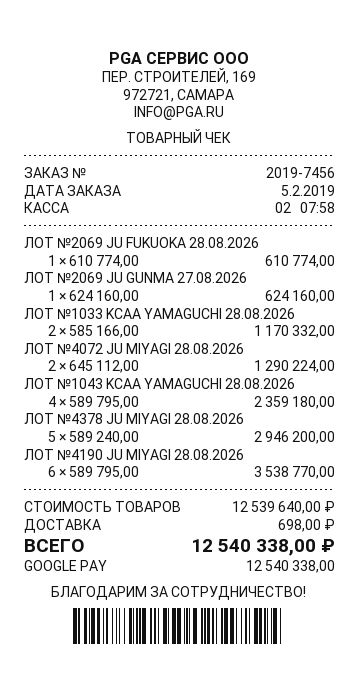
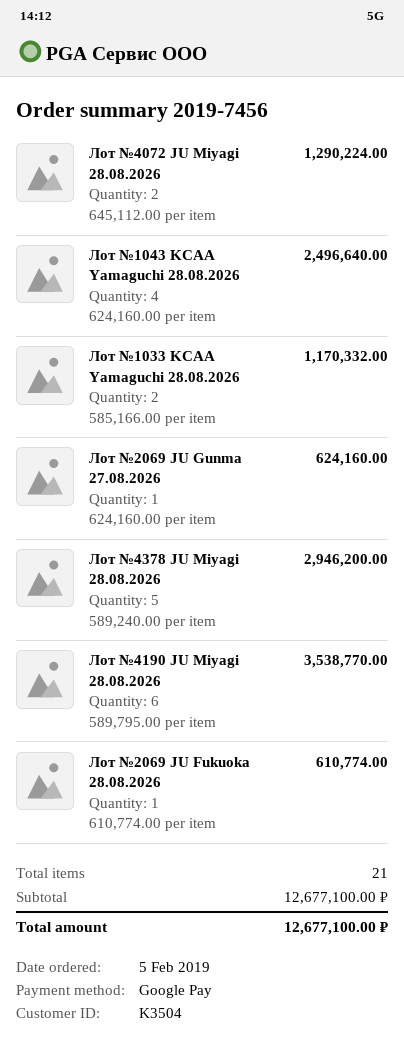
ЛОТ №1043 KCAA YAMAGUCHI 28.08.2026: 4 x 589795.00 = 2359180.00 -> 4 x 624160.00 = 2496640.00
subtotal: 12539640.00 -> 12677100.00
shipping: 698.00 -> none
total: 12540338.00 -> 12677100.00

